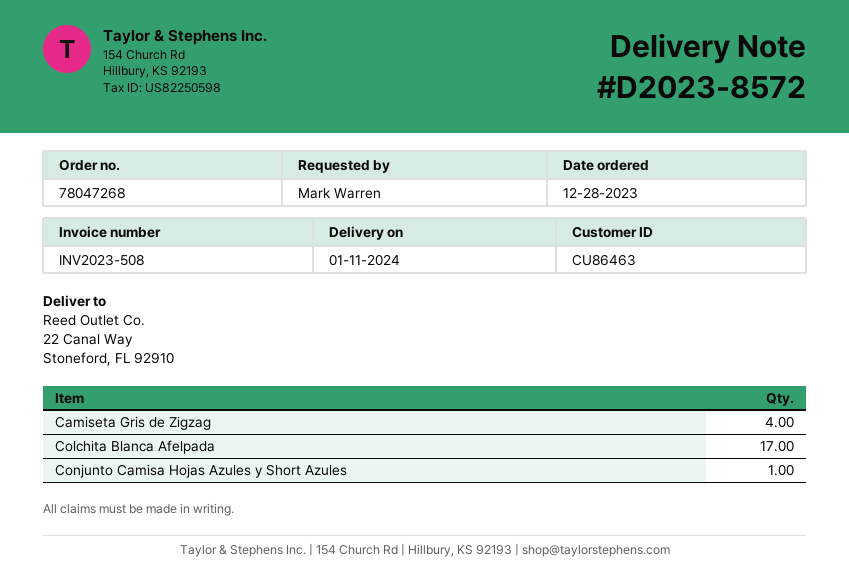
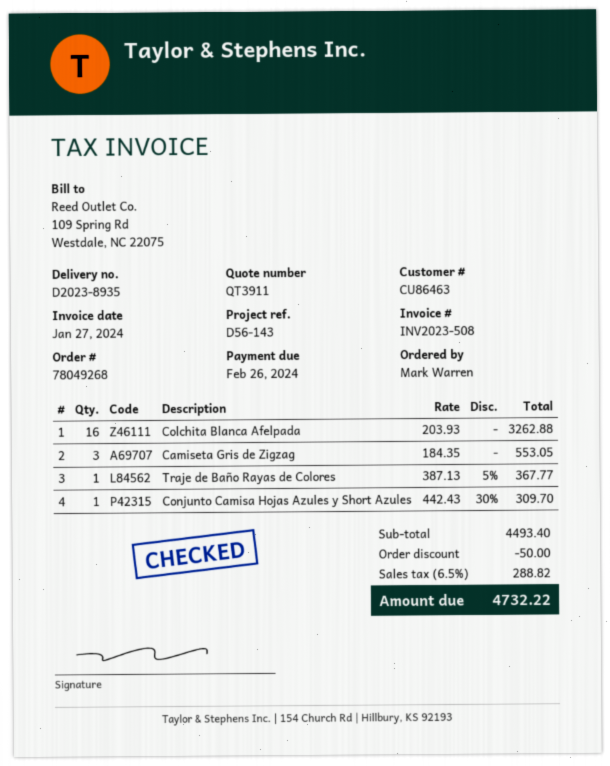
order number: 78047268 -> 78049268
delivery note number: D2023-8572 -> D2023-8935
Camiseta Gris de Zigzag: 4 -> 3
Colchita Blanca Afelpada: 17 -> 16
Traje de Baño Rayas de Colores: none -> 1

